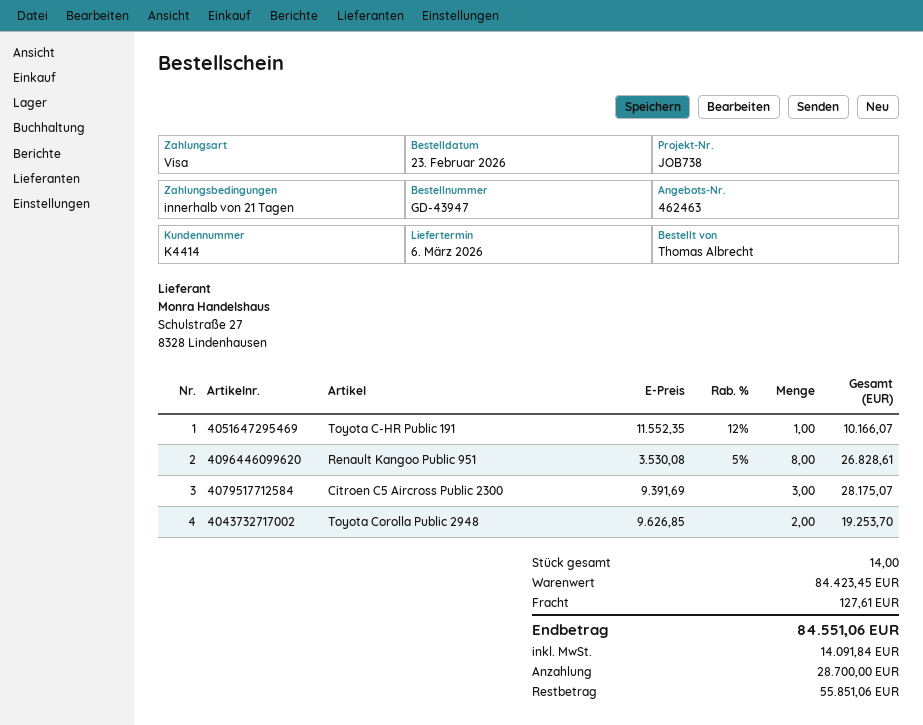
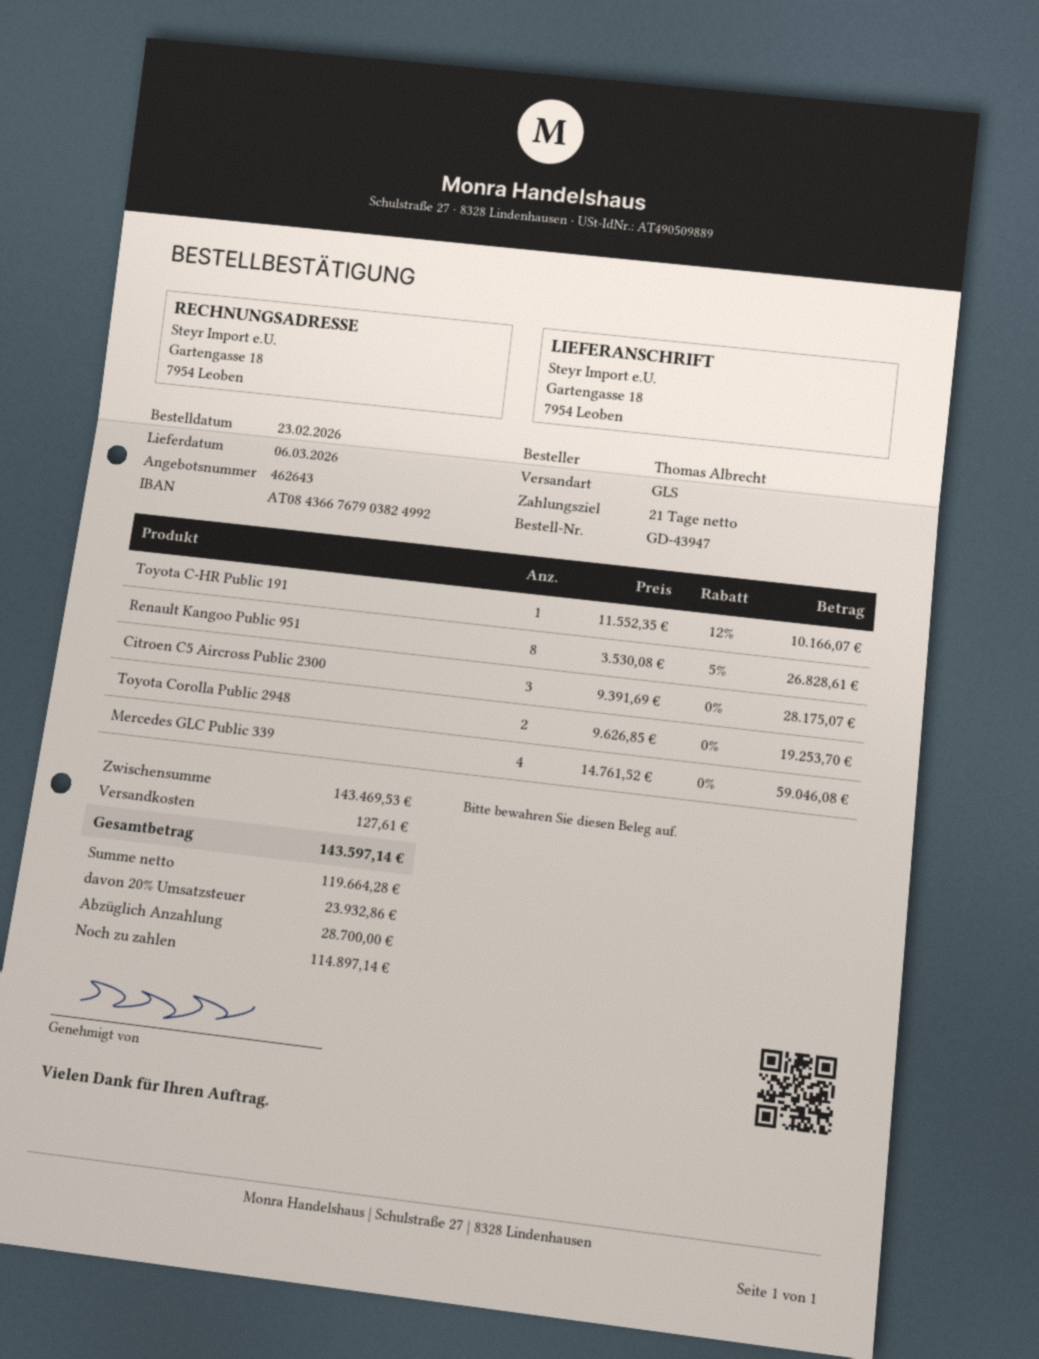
quote number: 462463 -> 462643
Mercedes GLC Public 339: none -> 4 x 14761.52 = 59046.08
subtotal: 84423.45 -> 143469.53
tax: 14091.84 -> 23932.86
total: 84551.06 -> 143597.14
balance: 55851.06 -> 114897.14

